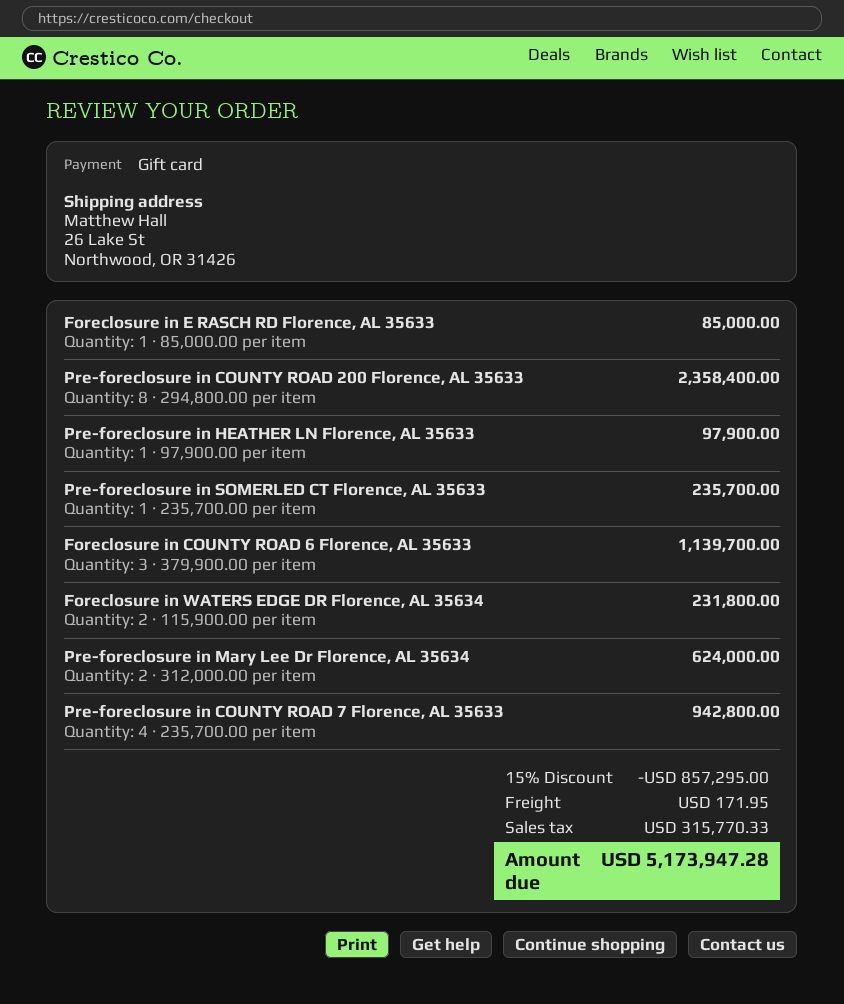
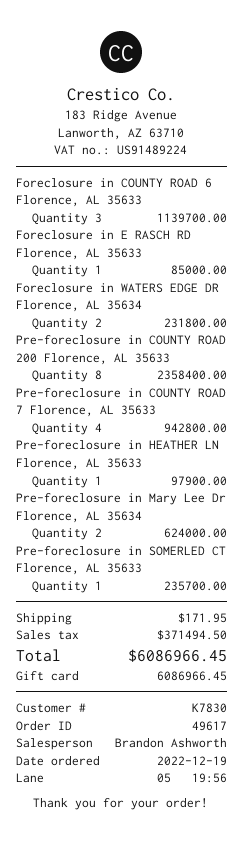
discount: 15% = 857295.00 -> none
tax: 315770.33 -> 371494.50
total: 5173947.28 -> 6086966.45

